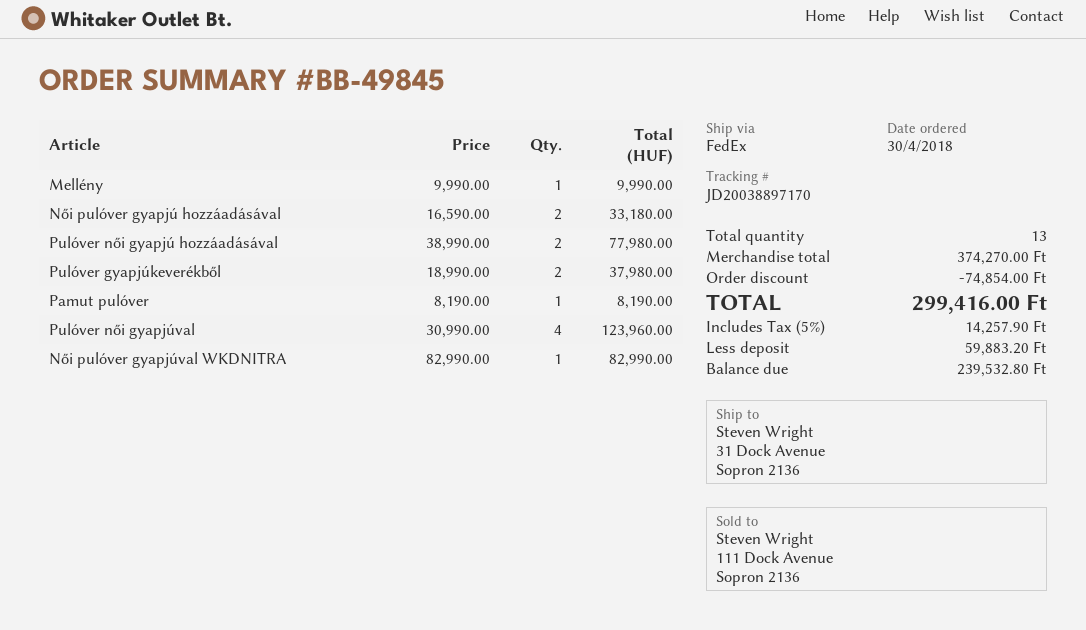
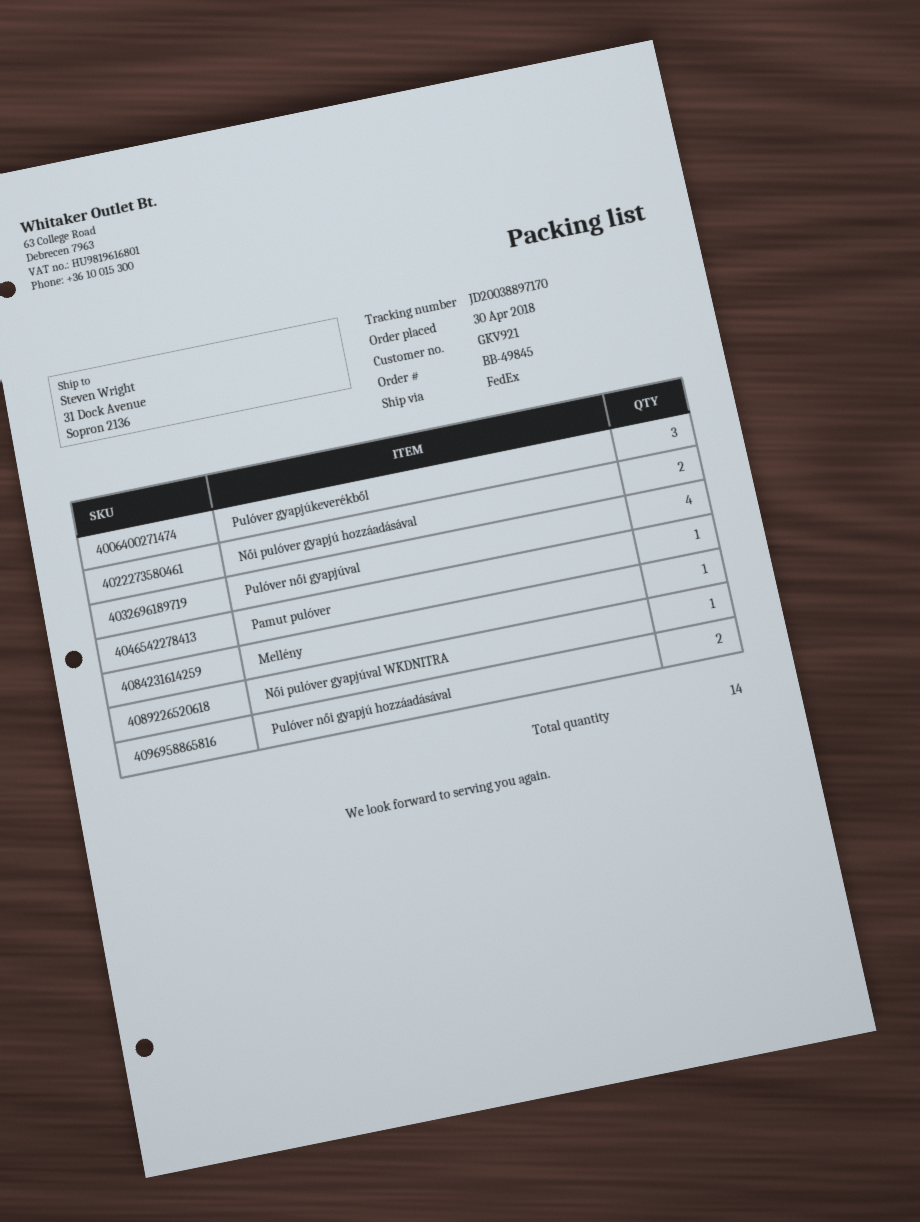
Pulóver gyapjúkeverékből: 2 -> 3
total quantity: 13 -> 14

